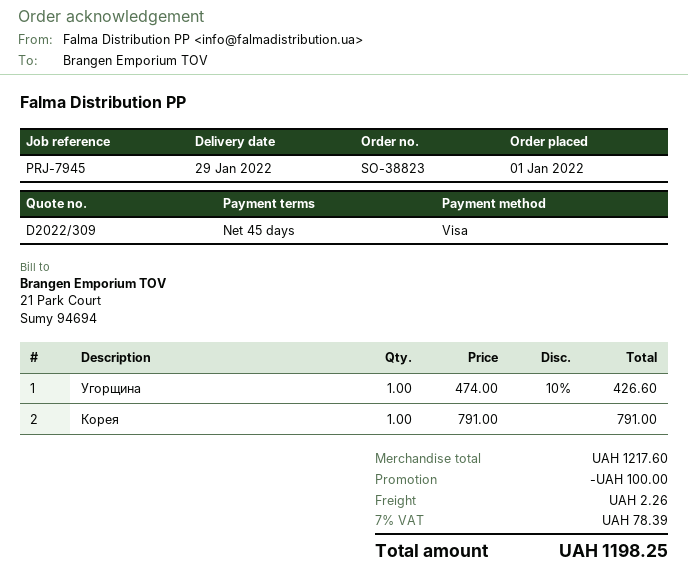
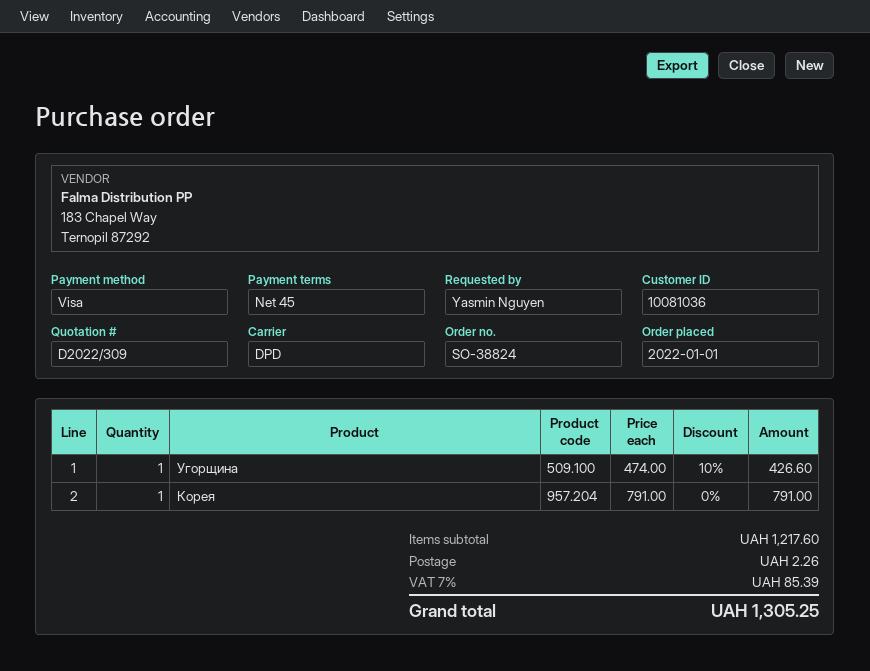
order number: SO-38823 -> SO-38824
discount: 100.00 -> none
tax: 7% = 78.39 -> 7% = 85.39
total: 1198.25 -> 1305.25

